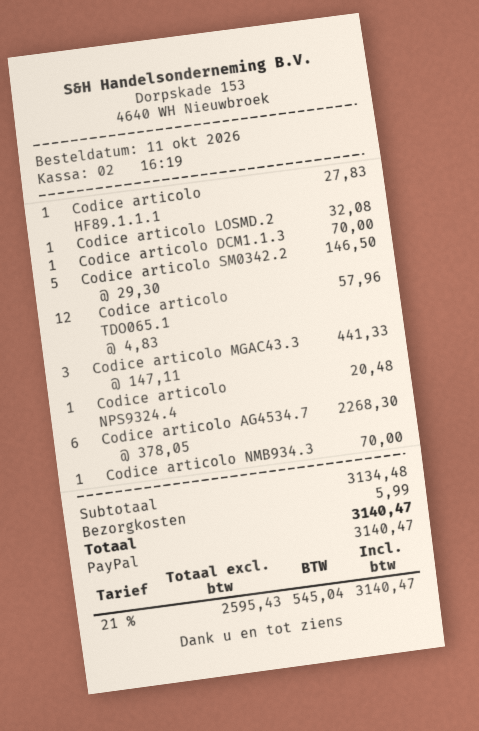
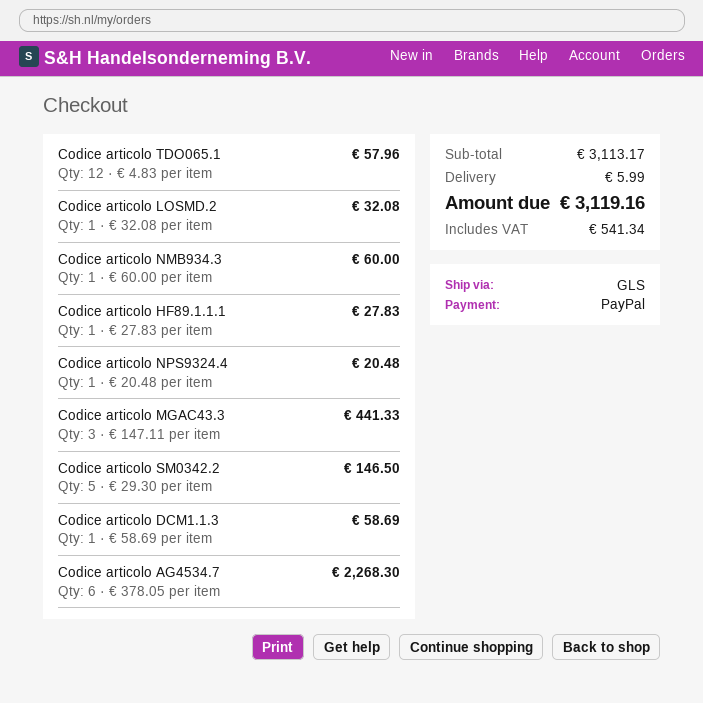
Codice articolo DCM1.1.3: 1 x 70.00 = 70.00 -> 1 x 58.69 = 58.69
Codice articolo NMB934.3: 1 x 70.00 = 70.00 -> 1 x 60.00 = 60.00
subtotal: 3134.48 -> 3113.17
tax: 545.04 -> 541.34
total: 3140.47 -> 3119.16

